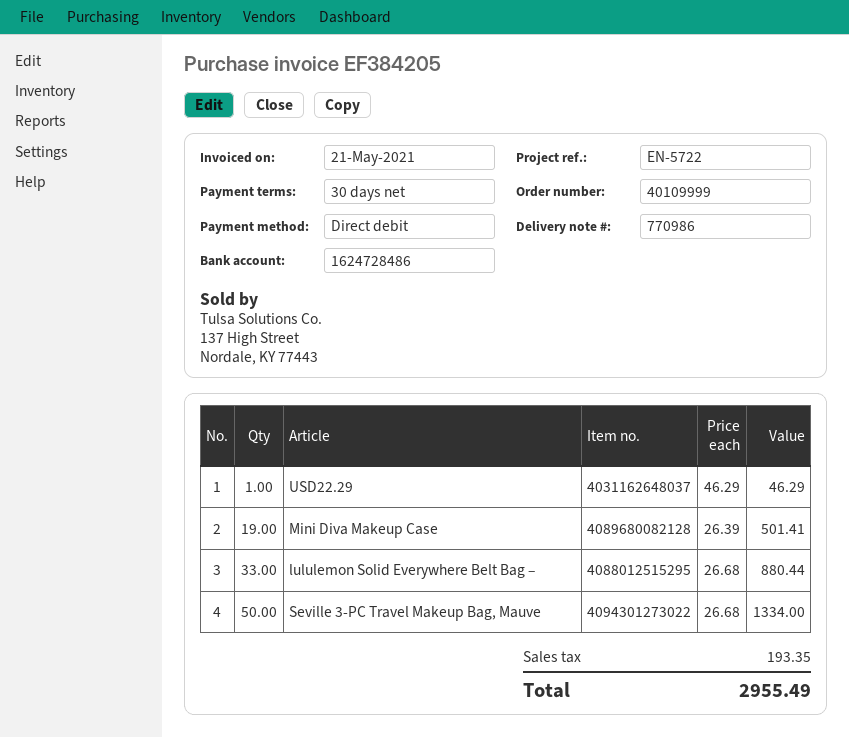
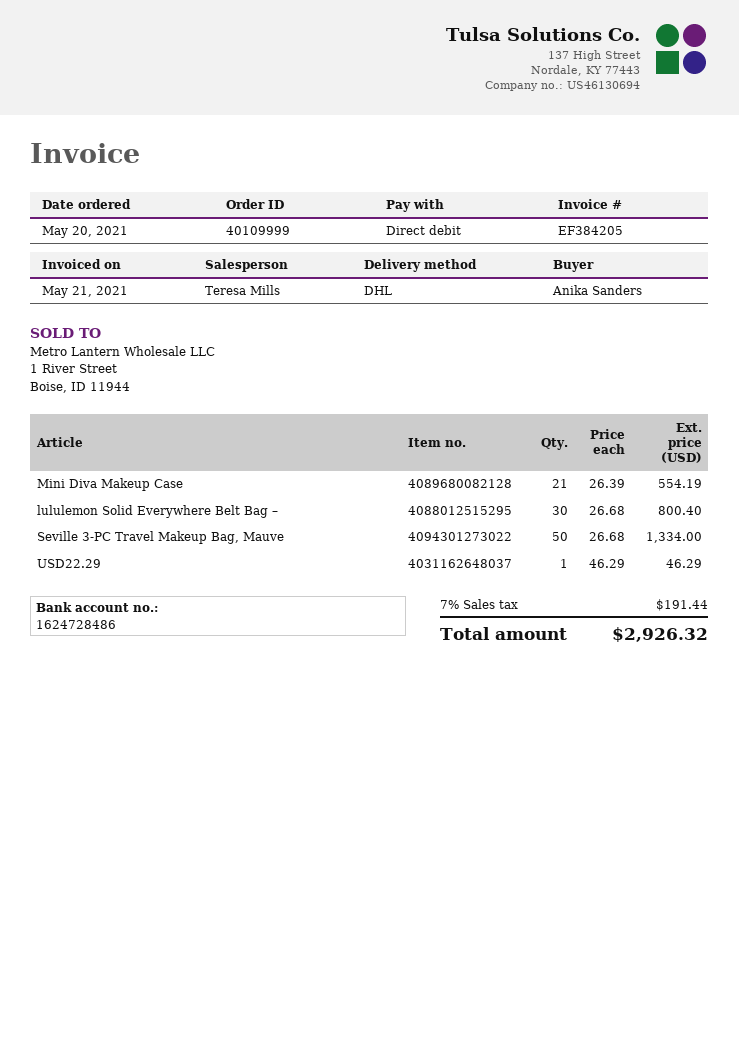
Mini Diva Makeup Case: 19 x 26.39 = 501.41 -> 21 x 26.39 = 554.19
lululemon Solid Everywhere Belt Bag –: 33 x 26.68 = 880.44 -> 30 x 26.68 = 800.40
tax: 193.35 -> 191.44
total: 2955.49 -> 2926.32

